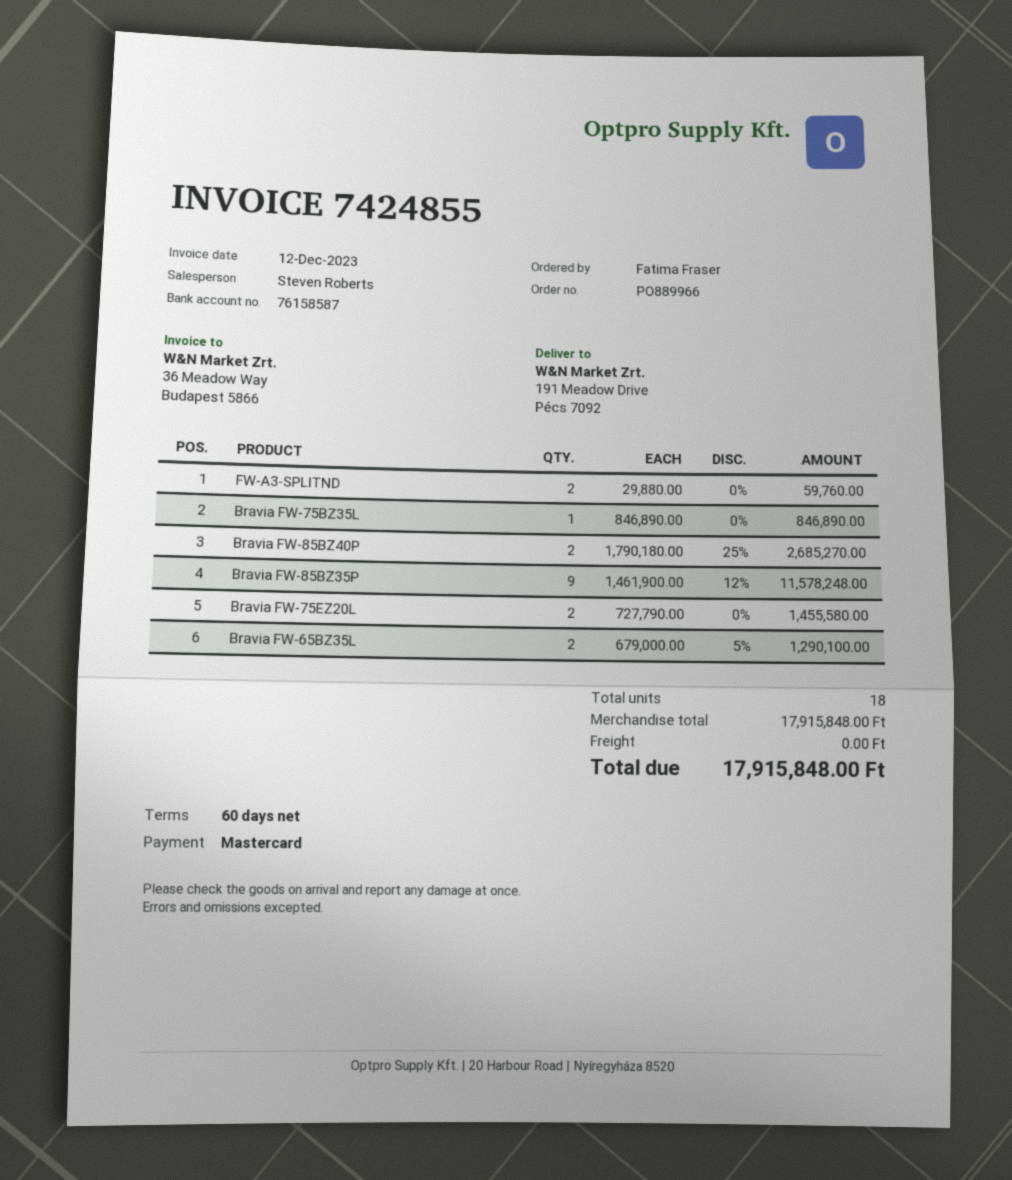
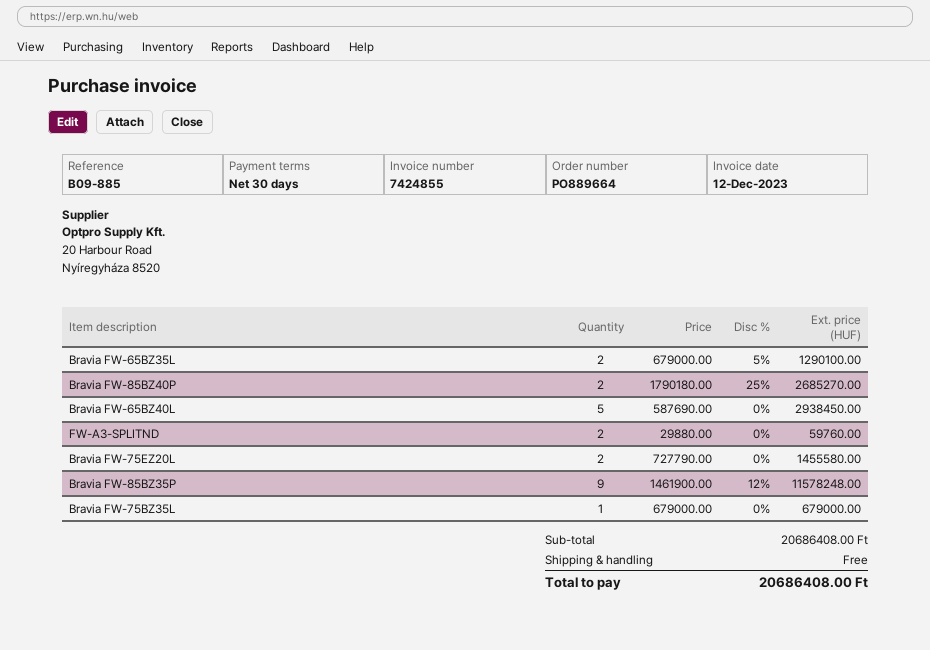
order number: PO889966 -> PO889664
payment terms: 60 days -> 30 days
Bravia FW-75BZ35L: 1 x 846890.00 = 846890.00 -> 1 x 679000.00 = 679000.00
Bravia FW-65BZ40L: none -> 5 x 587690.00 = 2938450.00
subtotal: 17915848.00 -> 20686408.00
total: 17915848.00 -> 20686408.00

